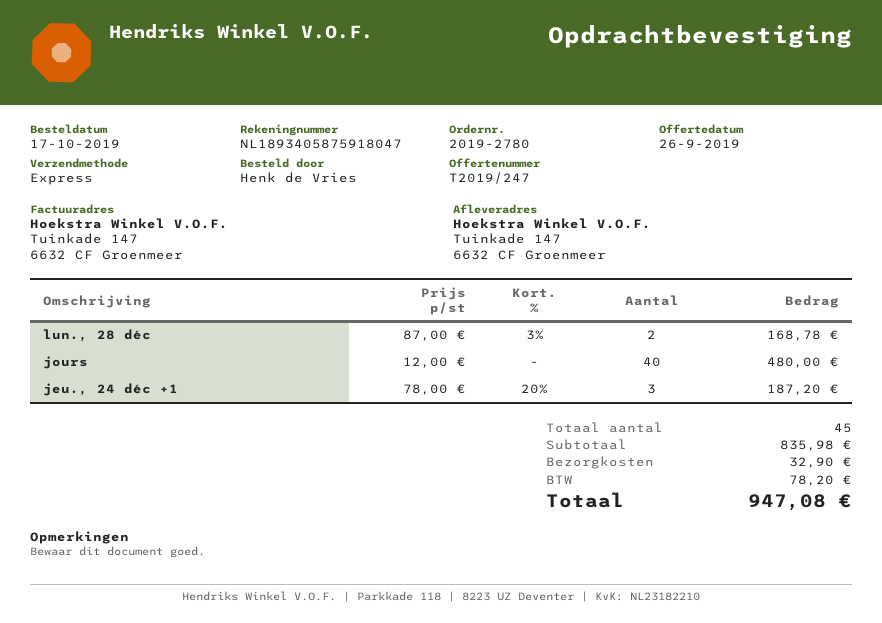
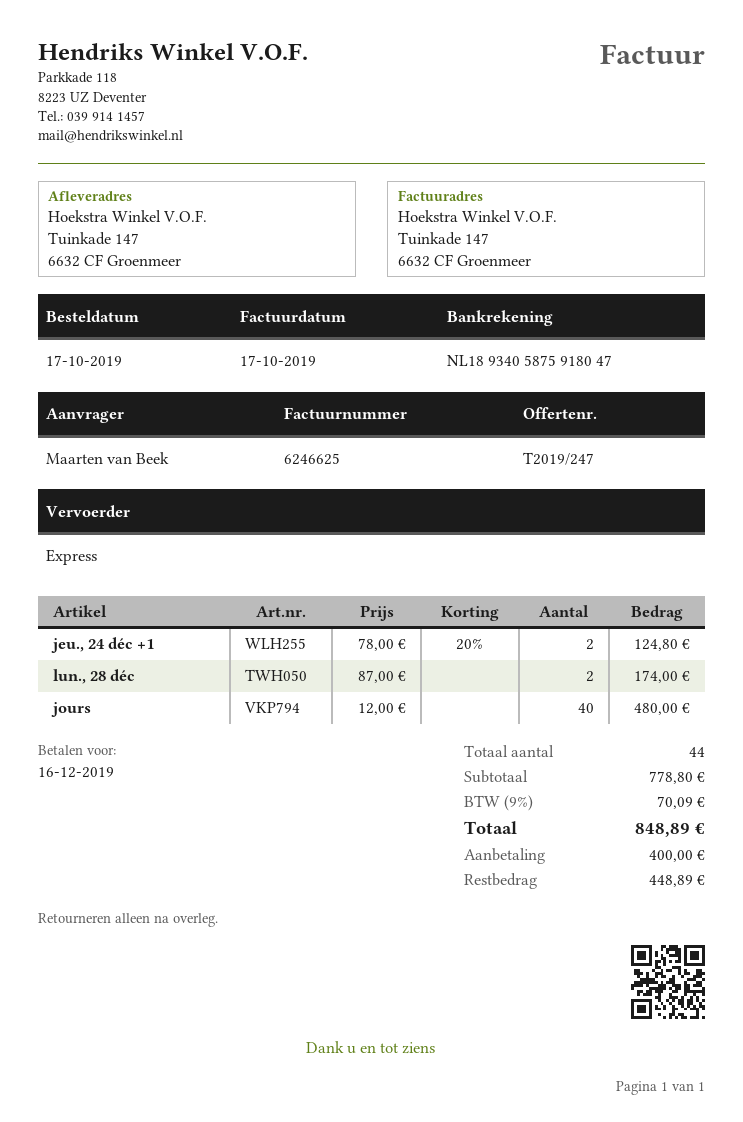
ordered by: Henk de Vries -> Maarten van Beek
lun., 28 déc: 2 x 87.00 - 3% = 168.78 -> 2 x 87.00 = 174.00
jeu., 24 déc +1: 3 x 78.00 - 20% = 187.20 -> 2 x 78.00 - 20% = 124.80
total quantity: 45 -> 44
subtotal: 835.98 -> 778.80
shipping: 32.90 -> none
tax: 78.20 -> 70.09
total: 947.08 -> 848.89

